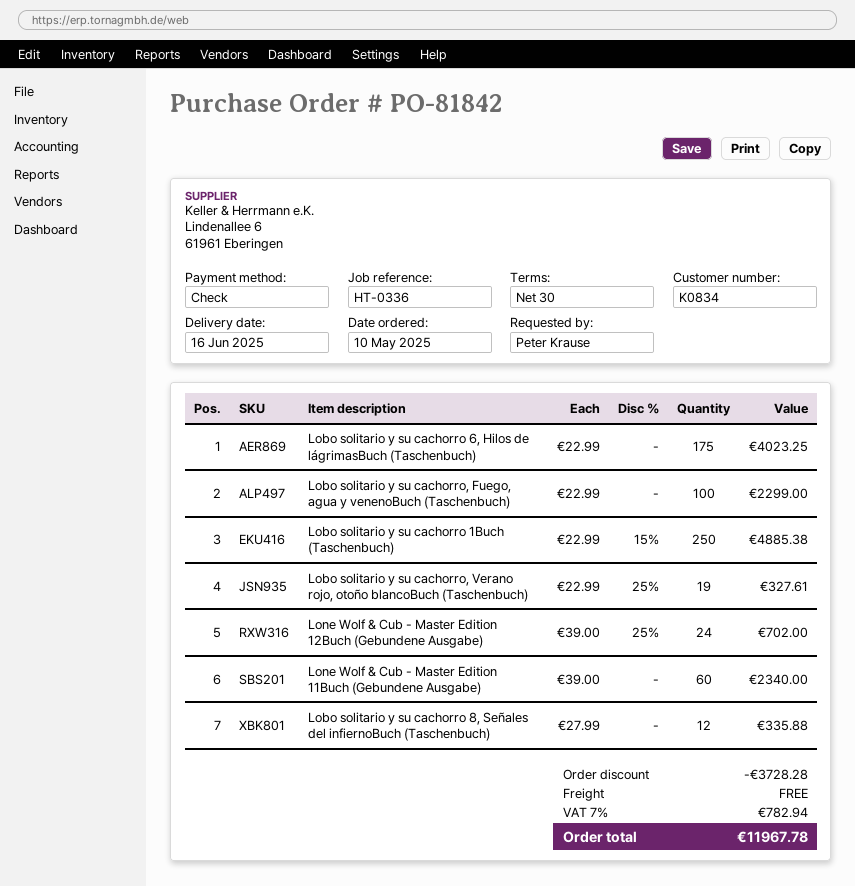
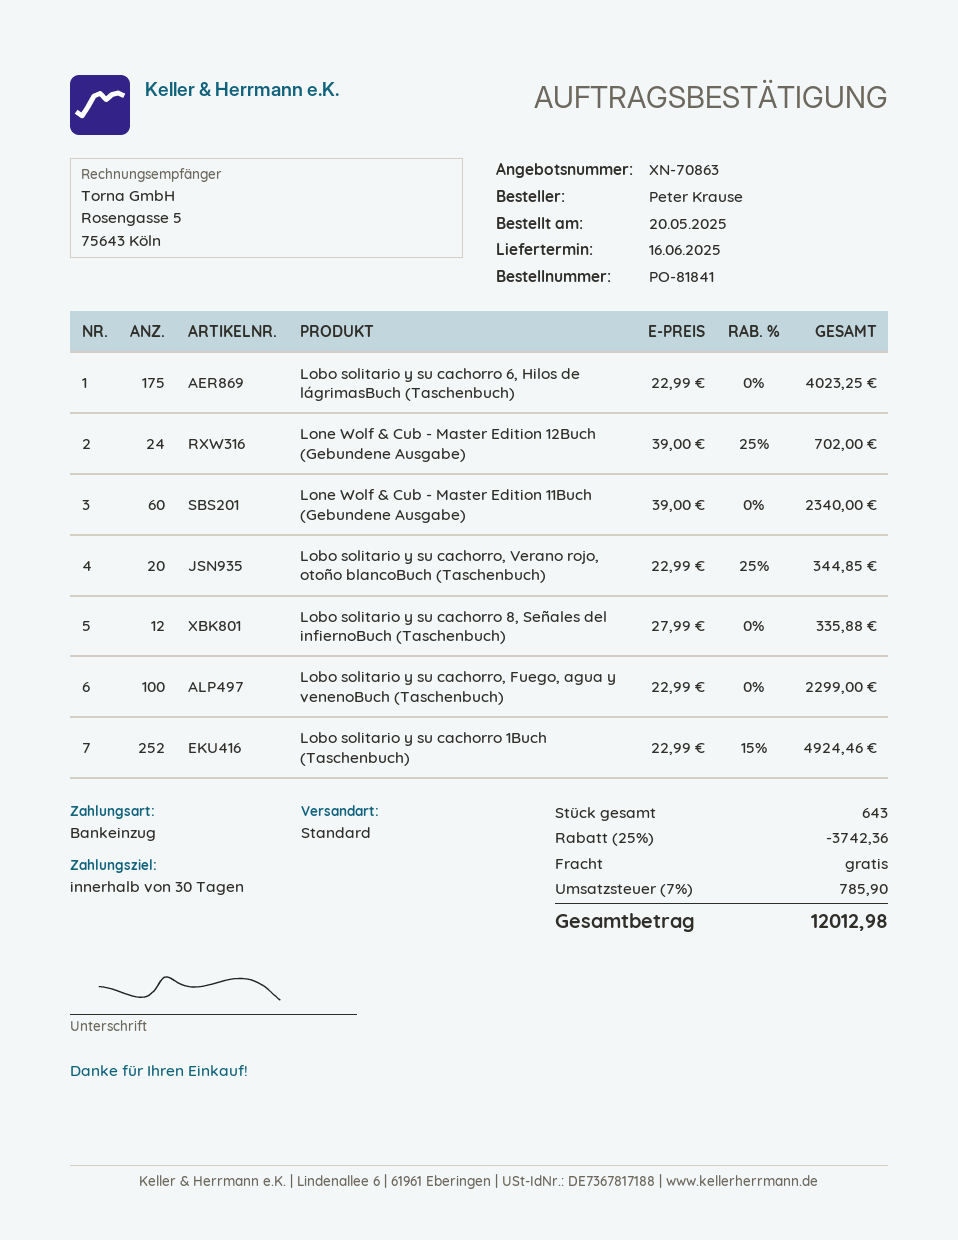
order number: PO-81842 -> PO-81841
order date: 2025-05-10 -> 2025-05-20
payment method: cheque -> direct debit
Lobo solitario y su cachorro 1Buch (Taschenbuch): 250 x 22.99 - 15% = 4885.38 -> 252 x 22.99 - 15% = 4924.46
Lobo solitario y su cachorro, Verano rojo, otoño blancoBuch (Taschenbuch): 19 x 22.99 - 25% = 327.61 -> 20 x 22.99 - 25% = 344.85
discount: 3728.28 -> 3742.36
tax: 7% = 782.94 -> 7% = 785.90
total: 11967.78 -> 12012.98

